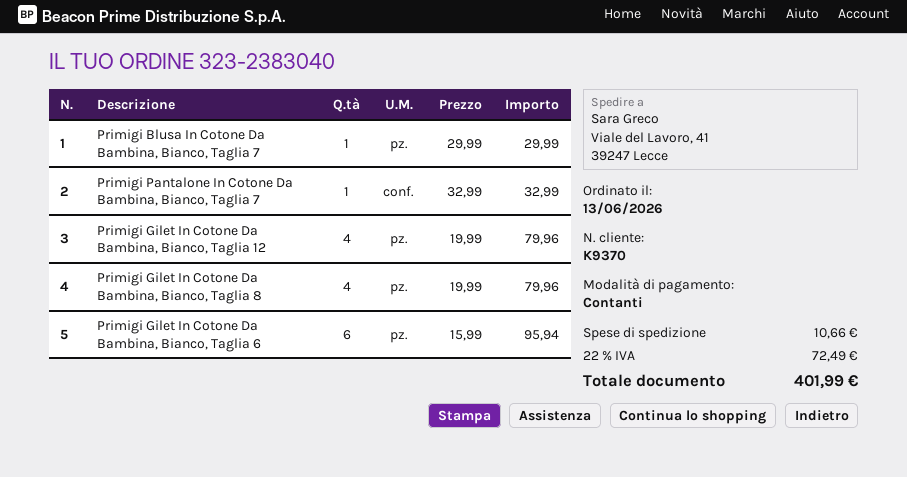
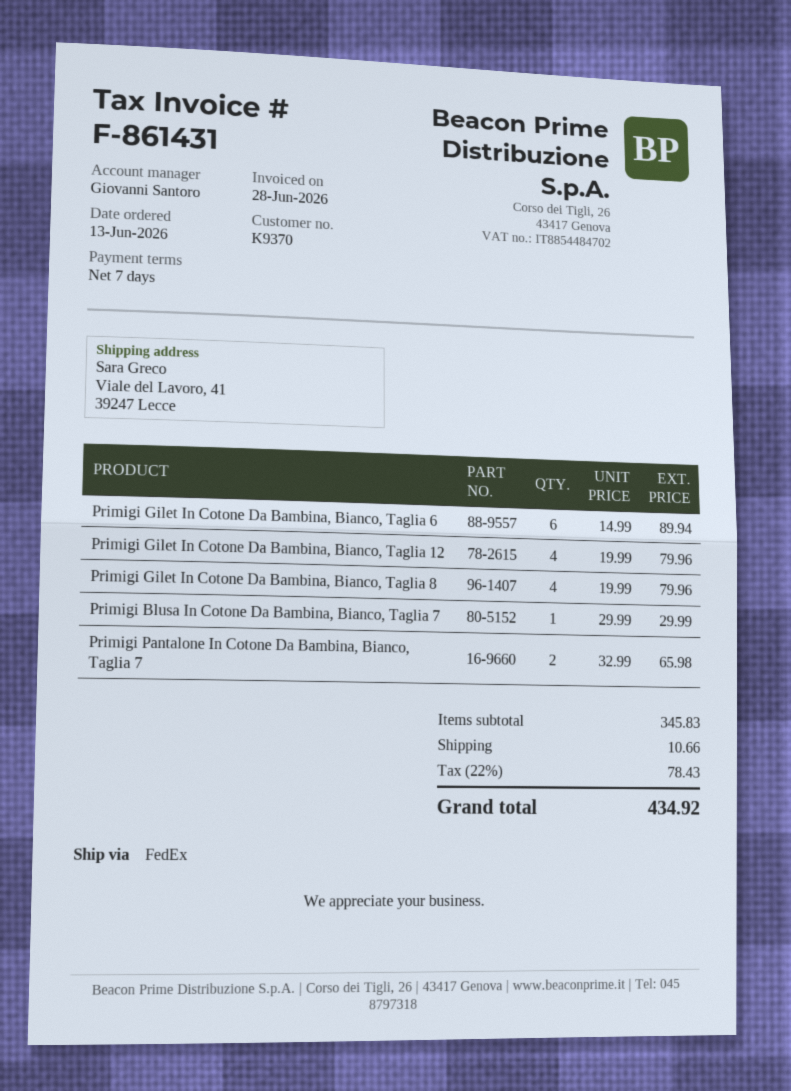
Primigi Pantalone In Cotone Da Bambina, Bianco, Taglia 7: 1 x 32.99 = 32.99 -> 2 x 32.99 = 65.98
Primigi Gilet In Cotone Da Bambina, Bianco, Taglia 6: 6 x 15.99 = 95.94 -> 6 x 14.99 = 89.94
tax: 22% = 72.49 -> 22% = 78.43
total: 401.99 -> 434.92

